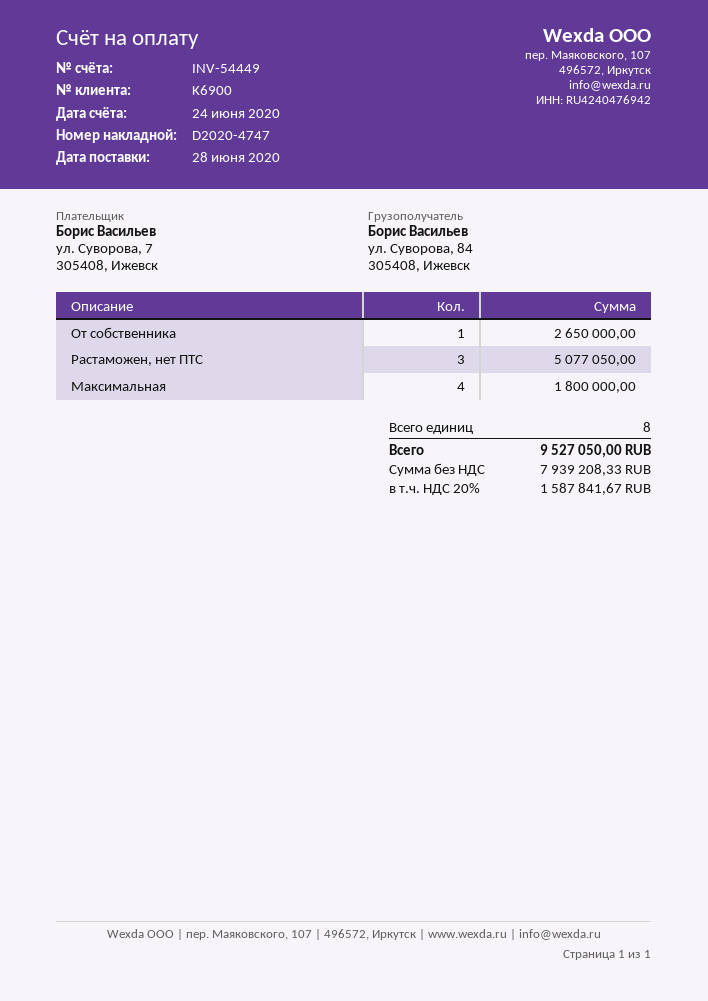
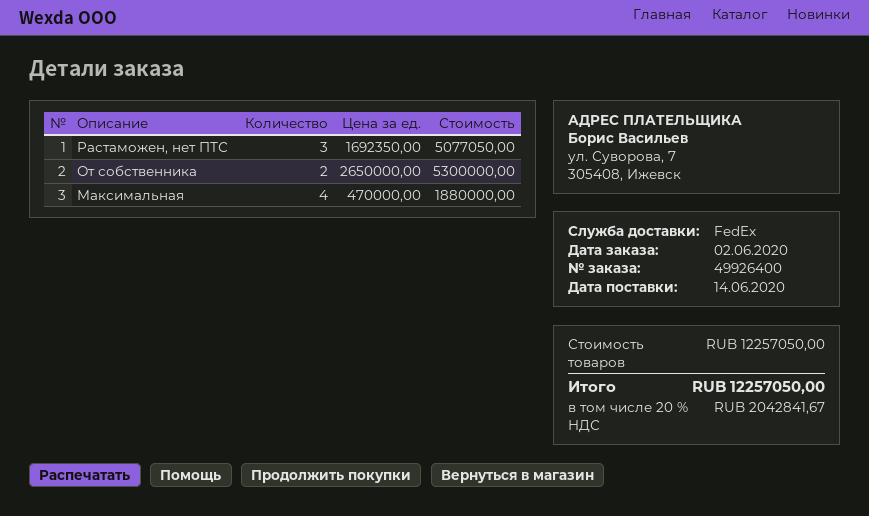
delivery date: 2020-06-28 -> 2020-06-14
От собственника: 1 for 2650000.00 -> 2 for 5300000.00
Максимальная: 4 for 1800000.00 -> 4 for 1880000.00
tax: 20% = 1587841.67 -> 20% = 2042841.67
total: 9527050.00 -> 12257050.00

